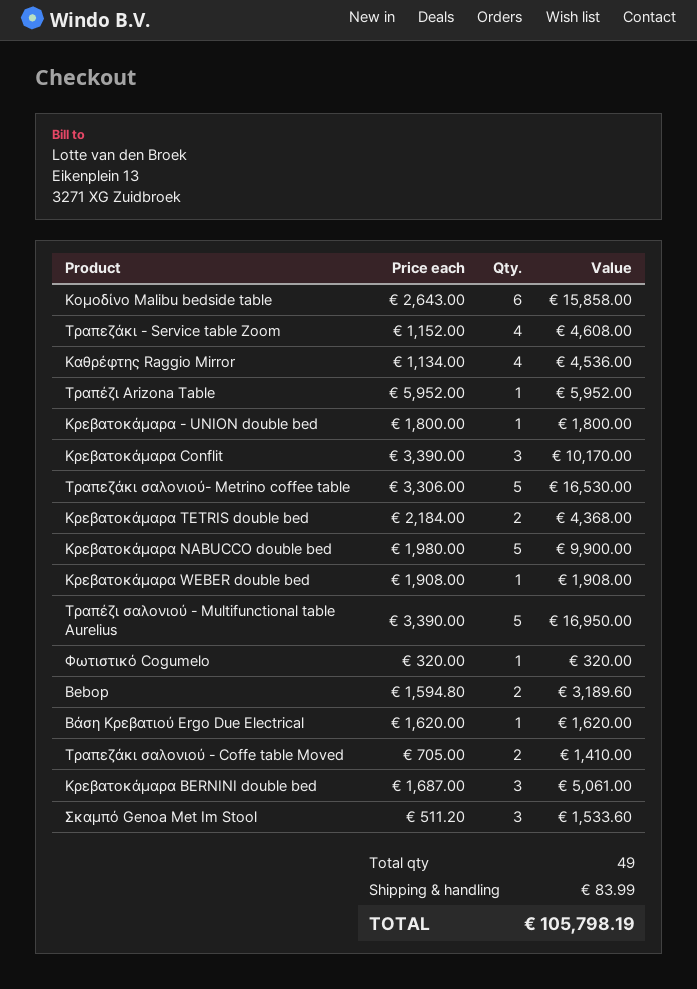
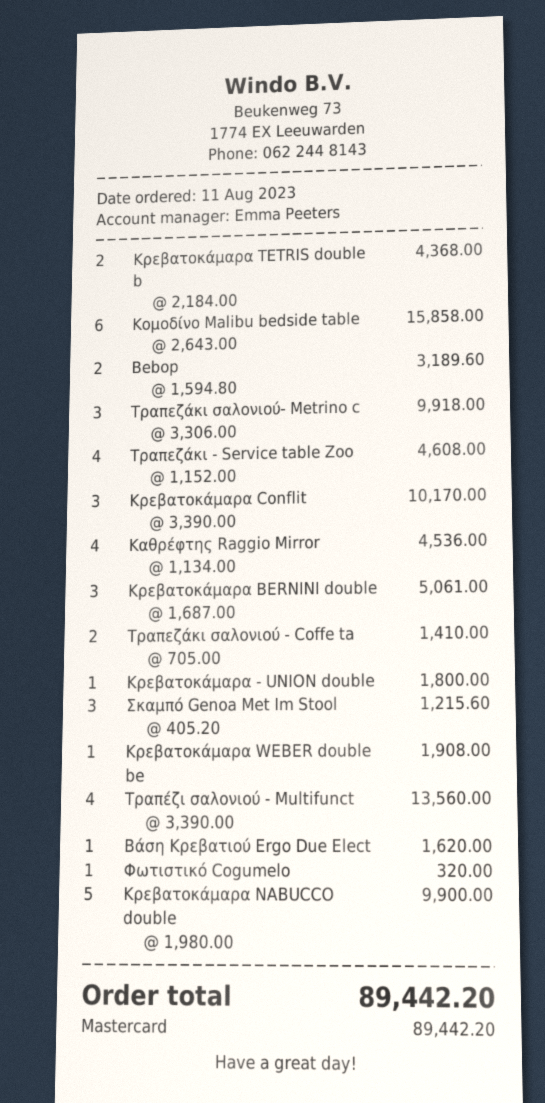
Τραπέζι Arizona Table: 1 x 5952.00 = 5952.00 -> none
Τραπεζάκι σαλονιού- Metrino coffee table: 5 x 3306.00 = 16530.00 -> 3 x 3306.00 = 9918.00
Τραπέζι σαλονιού - Μultifunctional table Aurelius: 5 x 3390.00 = 16950.00 -> 4 x 3390.00 = 13560.00
Σκαμπό Genoa Met Im Stool: 3 x 511.20 = 1533.60 -> 3 x 405.20 = 1215.60
shipping: 83.99 -> none
total: 105798.19 -> 89442.20

